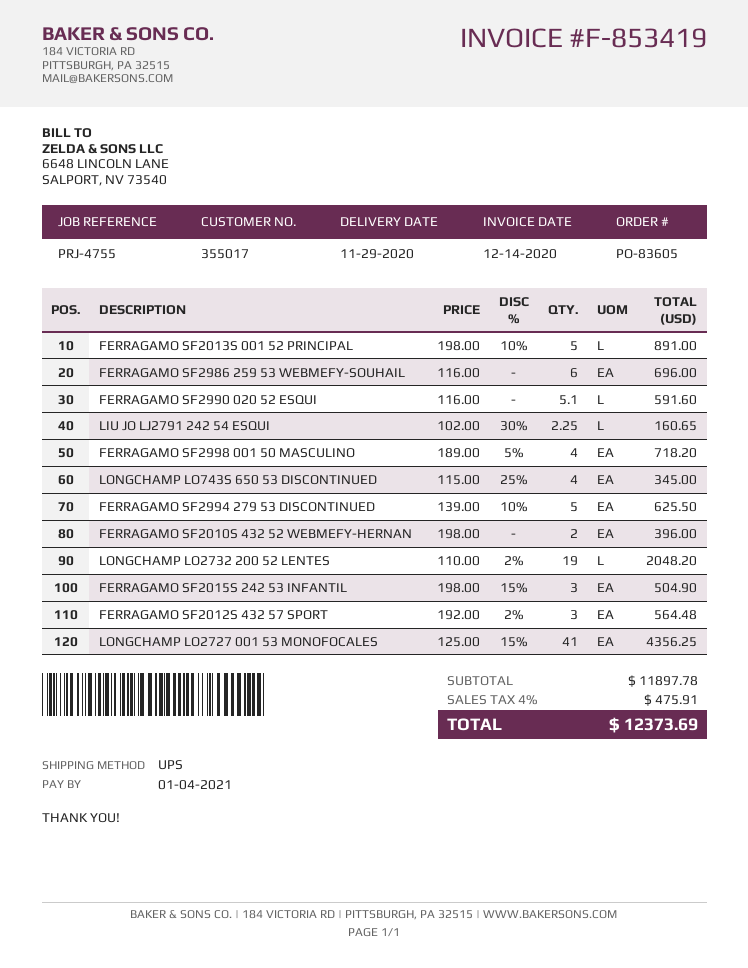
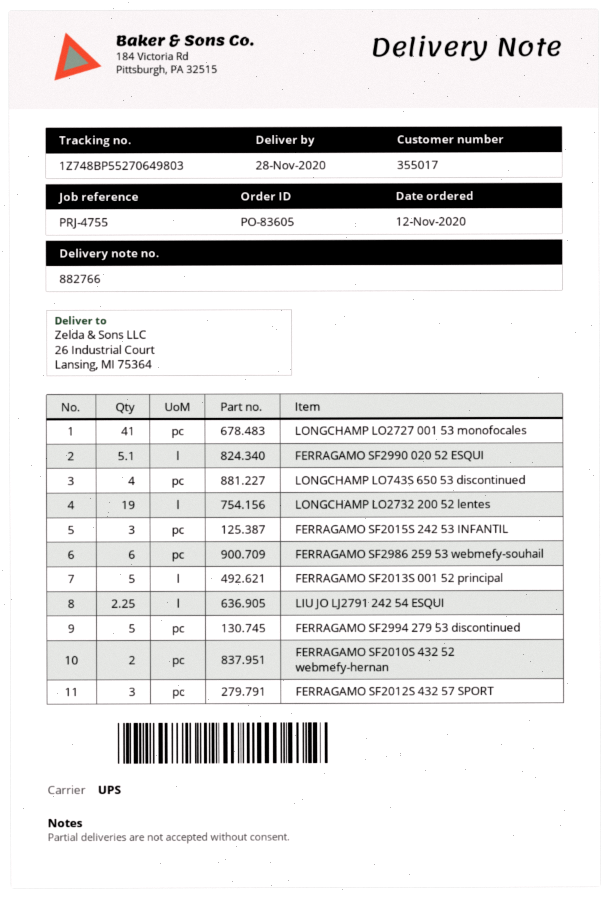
delivery date: 2020-11-29 -> 2020-11-28
FERRAGAMO SF2998 001 50 MASCULINO: 4 -> none

